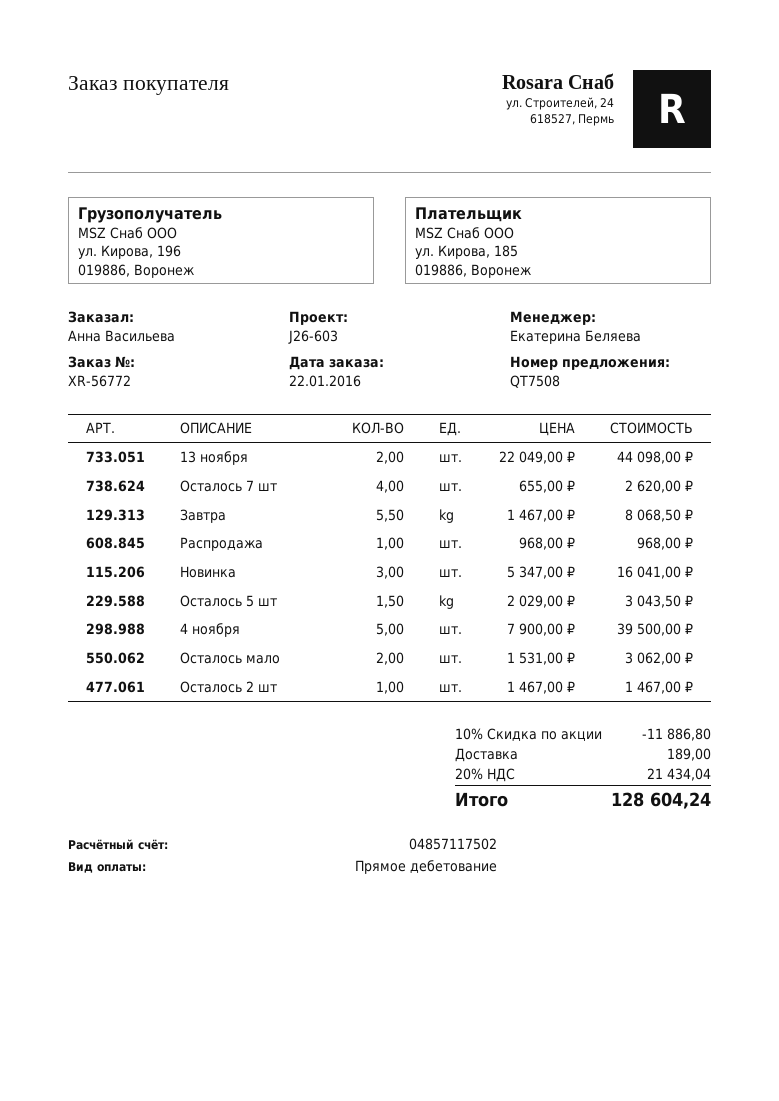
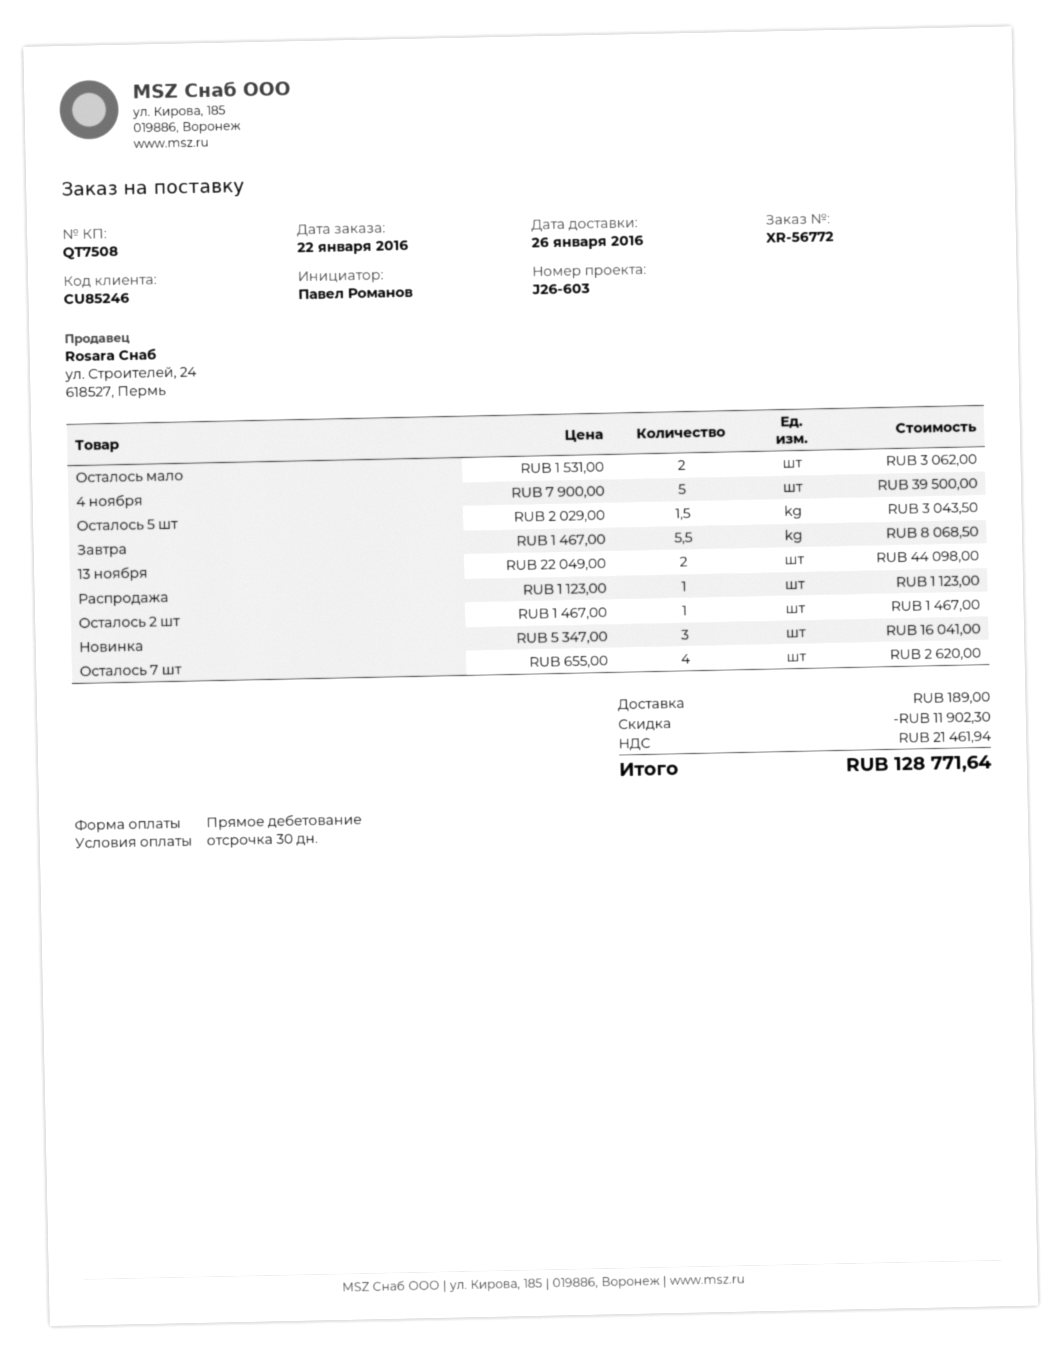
ordered by: Анна Васильева -> Павел Романов
Распродажа: 1 x 968.00 = 968.00 -> 1 x 1123.00 = 1123.00
discount: 11886.80 -> 11902.30
tax: 21434.04 -> 21461.94
total: 128604.24 -> 128771.64

